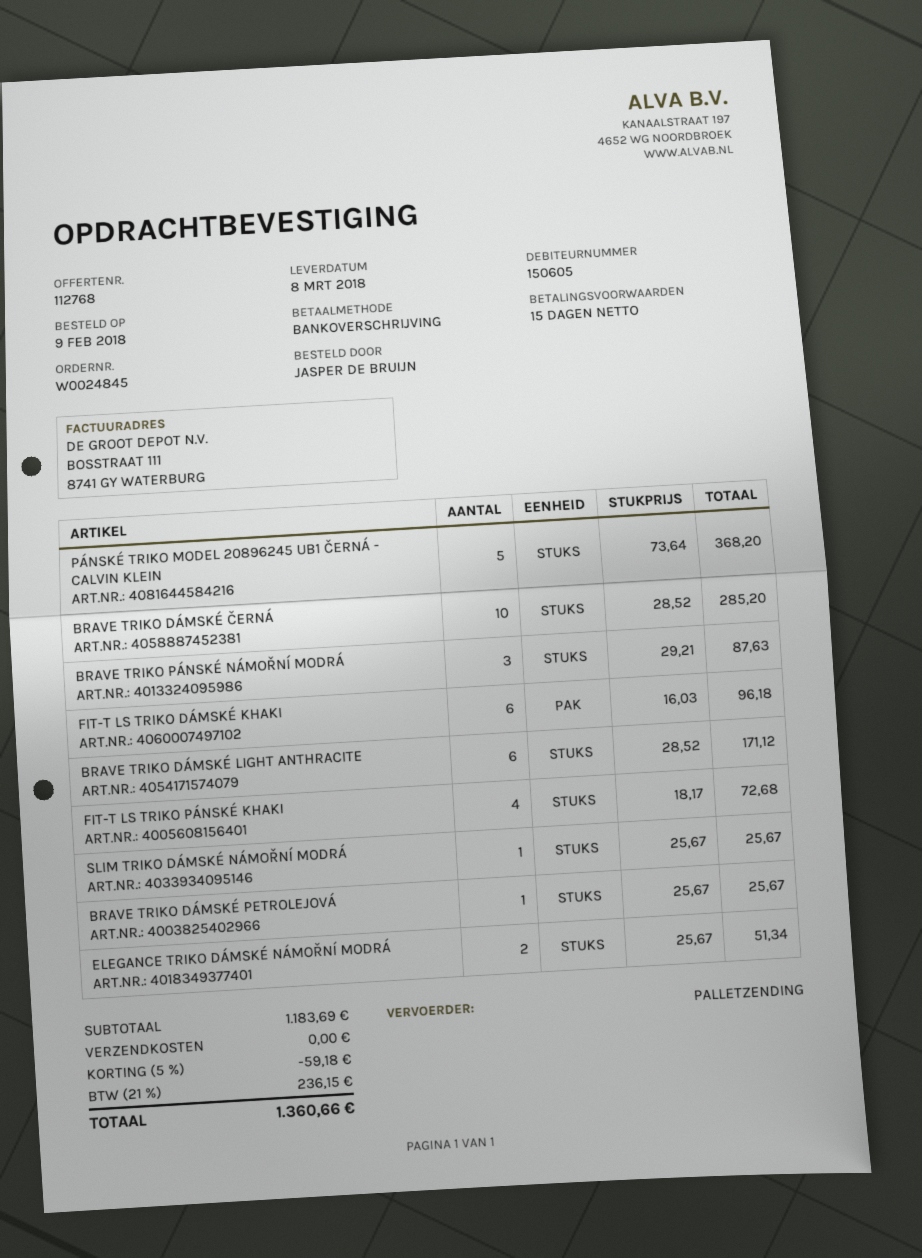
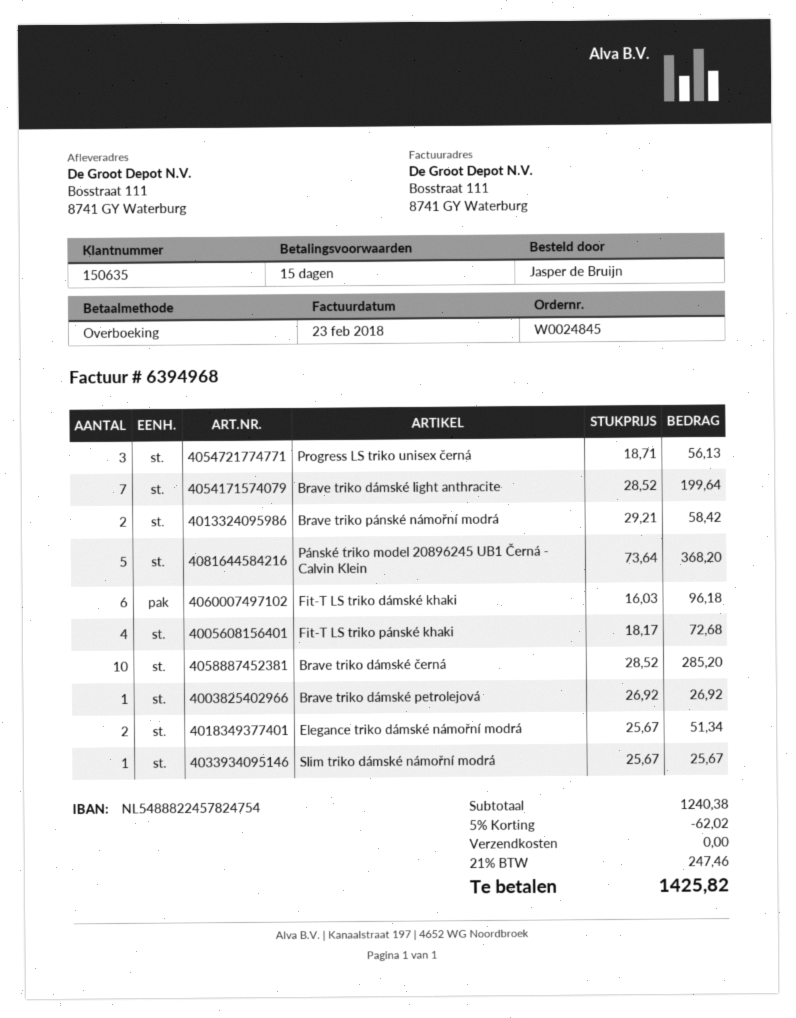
customer number: 150605 -> 150635
BRAVE TRIKO PÁNSKÉ NÁMOŘNÍ MODRÁ: 3 x 29.21 = 87.63 -> 2 x 29.21 = 58.42
BRAVE TRIKO DÁMSKÉ LIGHT ANTHRACITE: 6 x 28.52 = 171.12 -> 7 x 28.52 = 199.64
BRAVE TRIKO DÁMSKÉ PETROLEJOVÁ: 1 x 25.67 = 25.67 -> 1 x 26.92 = 26.92
Progress LS triko unisex černá: none -> 3 x 18.71 = 56.13
subtotal: 1183.69 -> 1240.38
discount: 5% = 59.18 -> 5% = 62.02
tax: 21% = 236.15 -> 21% = 247.46
total: 1360.66 -> 1425.82

